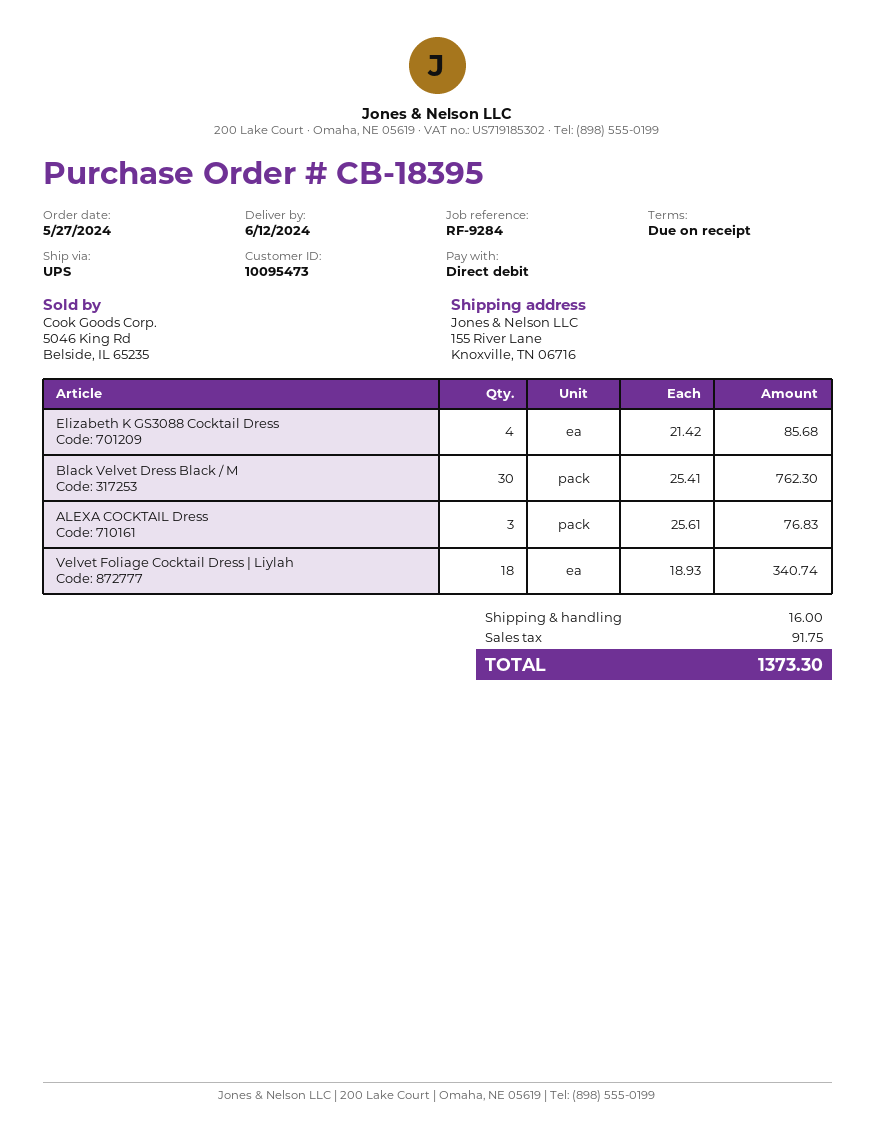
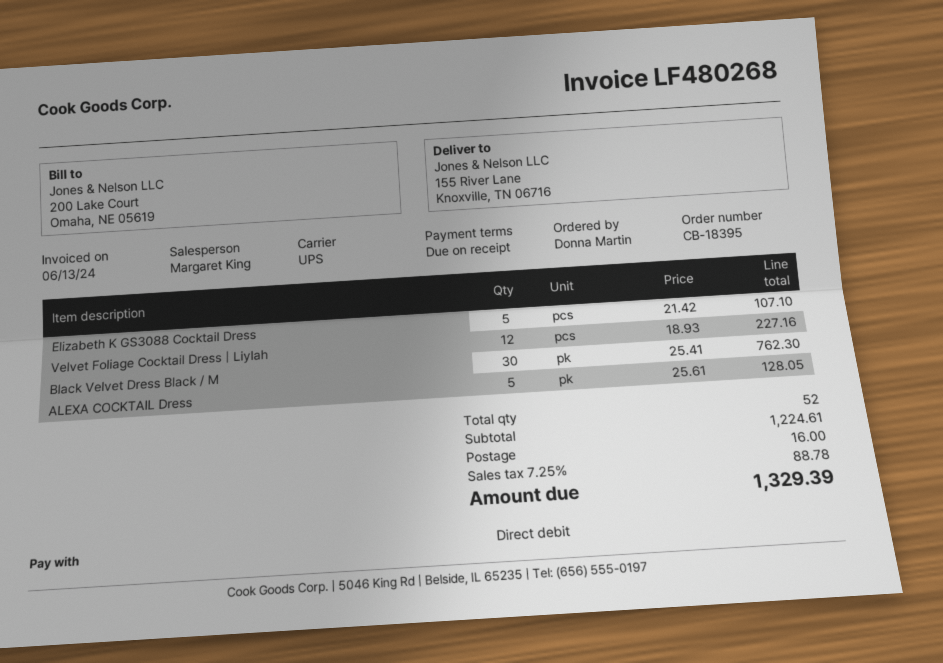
Elizabeth K GS3088 Cocktail Dress: 4 x 21.42 = 85.68 -> 5 x 21.42 = 107.10
ALEXA COCKTAIL Dress: 3 x 25.61 = 76.83 -> 5 x 25.61 = 128.05
Velvet Foliage Cocktail Dress | Liylah: 18 x 18.93 = 340.74 -> 12 x 18.93 = 227.16
tax: 91.75 -> 88.78
total: 1373.30 -> 1329.39

